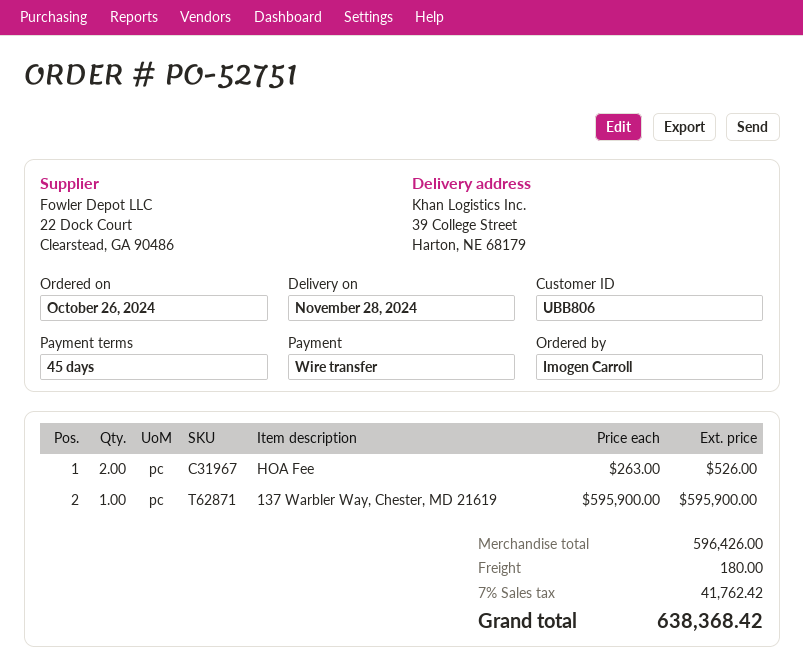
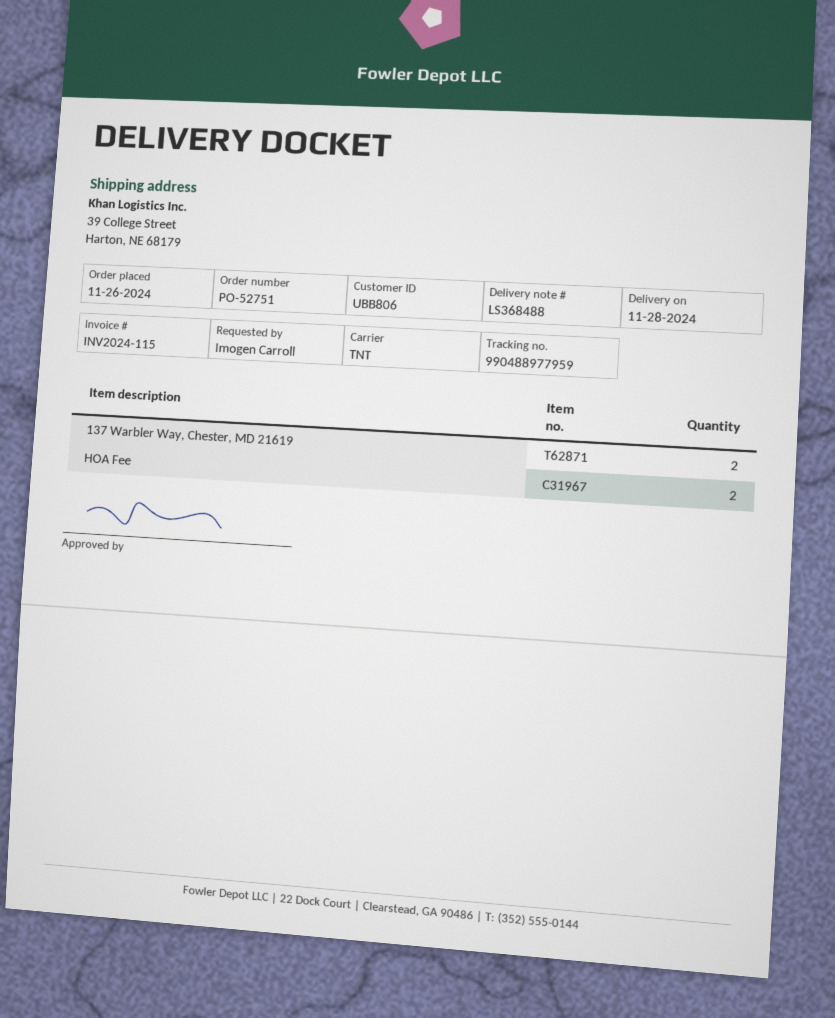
order date: 2024-10-26 -> 2024-11-26
137 Warbler Way, Chester, MD 21619: 1 -> 2

